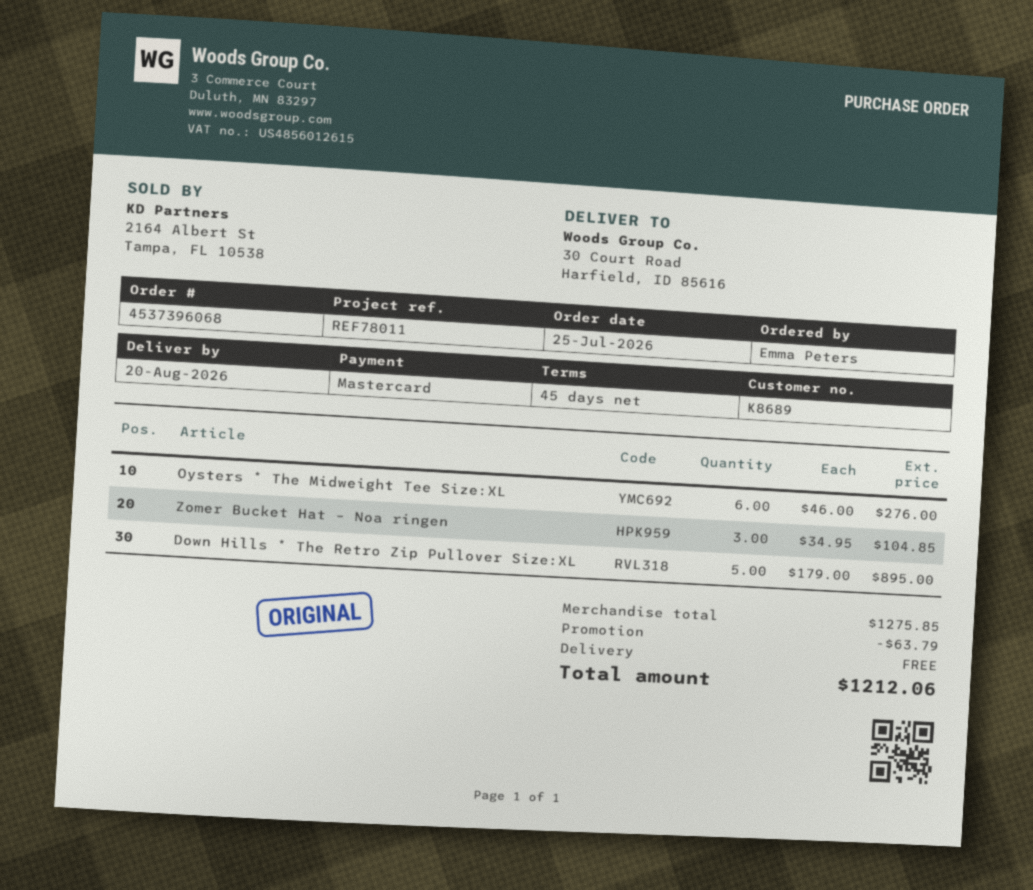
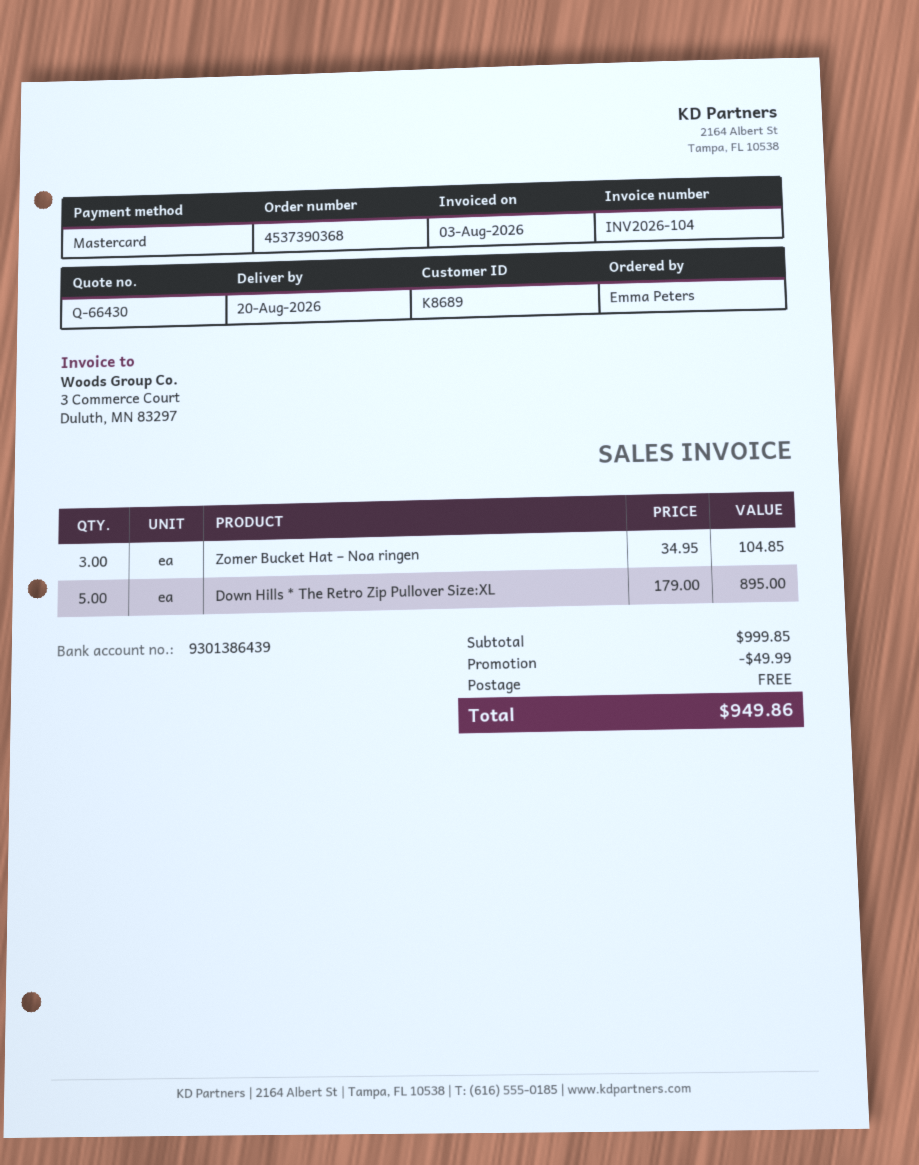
order number: 4537396068 -> 4537390368
Oysters * The Midweight Tee Size:XL: 6 x 46.00 = 276.00 -> none
subtotal: 1275.85 -> 999.85
discount: 63.79 -> 49.99
total: 1212.06 -> 949.86

